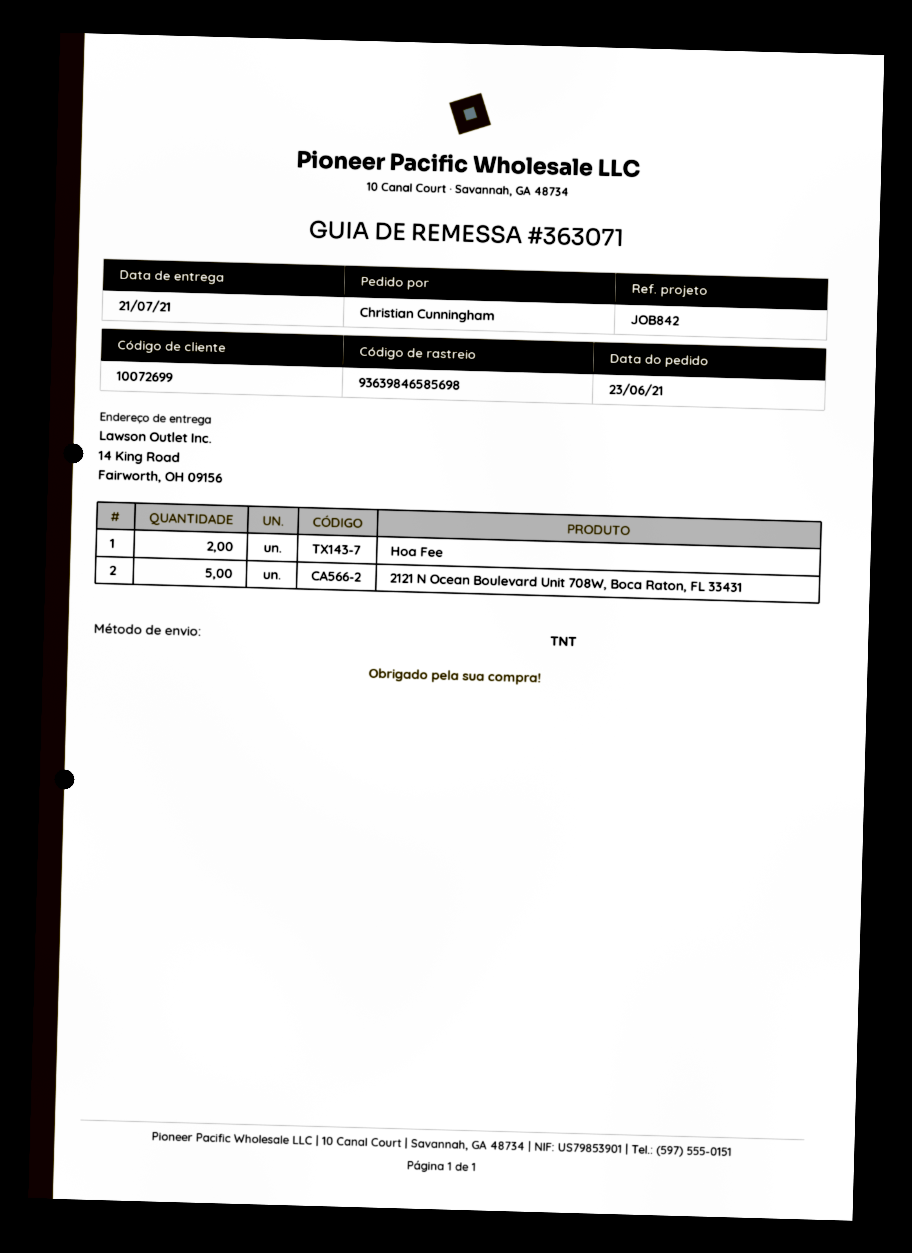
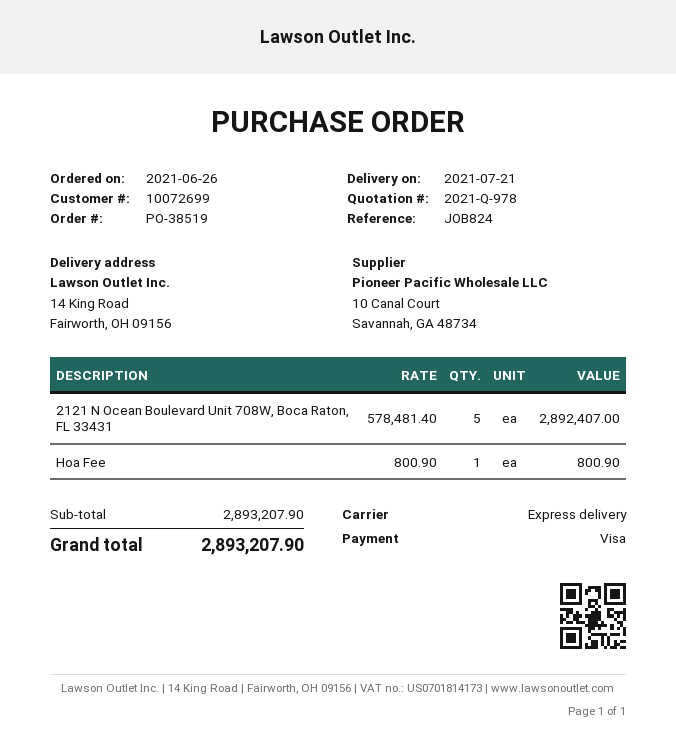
order date: 2021-06-23 -> 2021-06-26
reference: JOB842 -> JOB824
shipping method: TNT -> express
Hoa Fee: 2 -> 1

